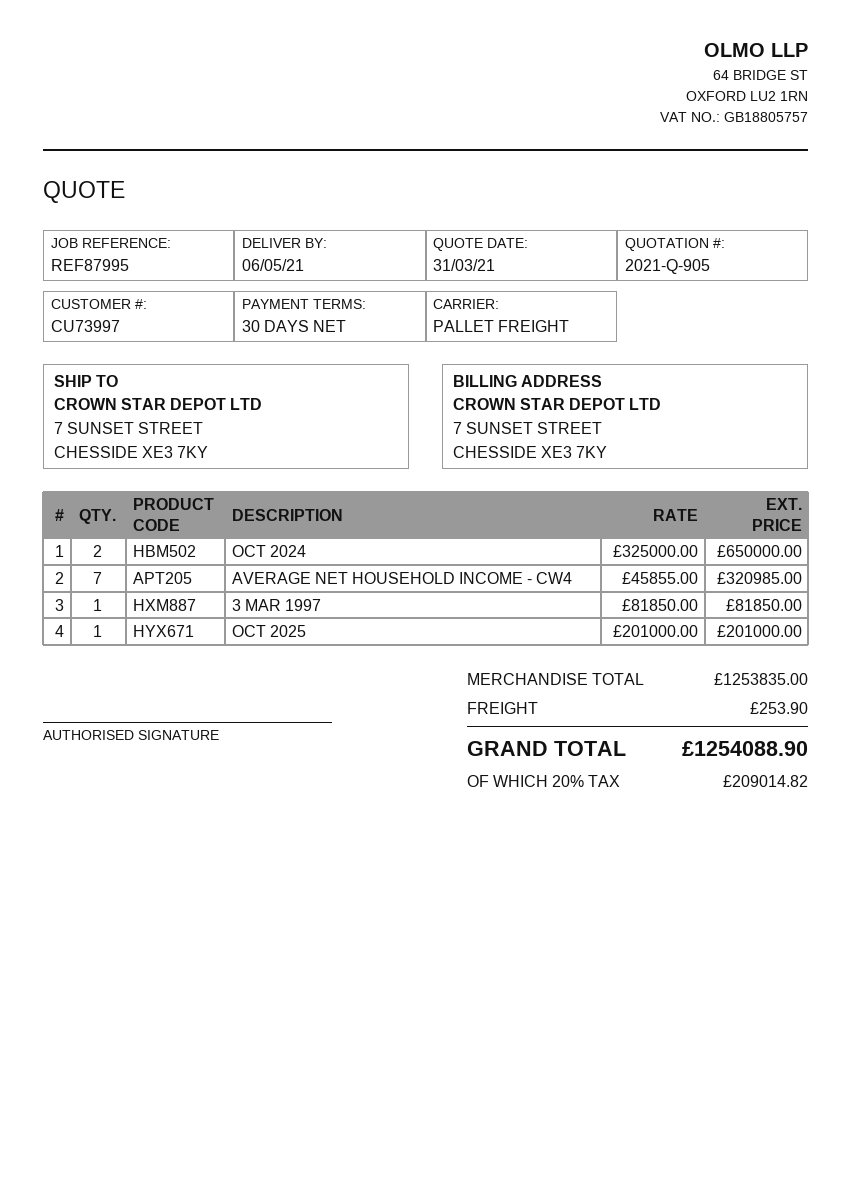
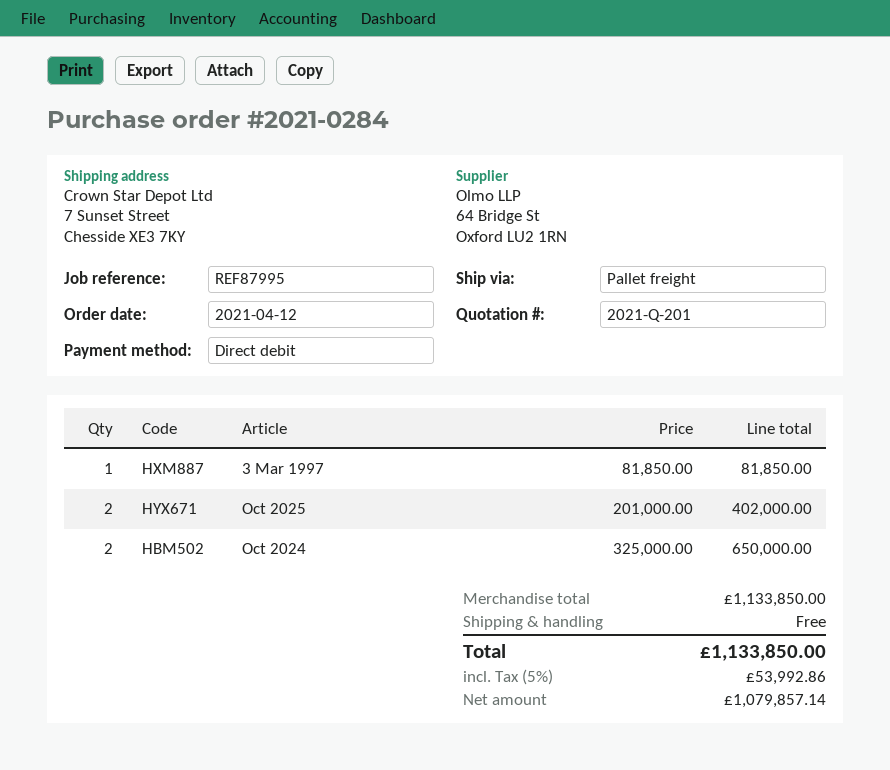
quote number: 2021-Q-905 -> 2021-Q-201
AVERAGE NET HOUSEHOLD INCOME - CW4: 7 x 45855.00 = 320985.00 -> none
OCT 2025: 1 x 201000.00 = 201000.00 -> 2 x 201000.00 = 402000.00
subtotal: 1253835.00 -> 1133850.00
shipping: 253.90 -> 0.00
tax: 20% = 209014.82 -> 5% = 53992.86
total: 1254088.90 -> 1133850.00

